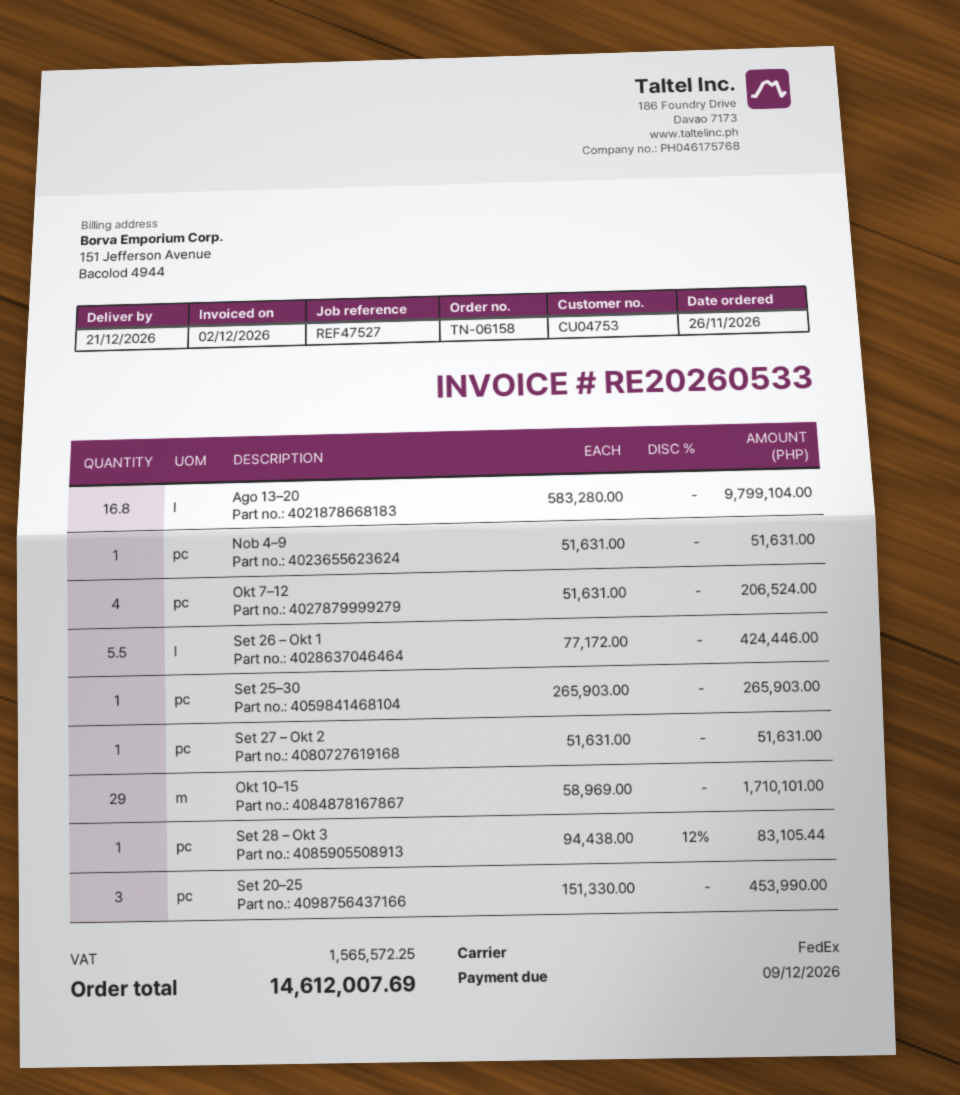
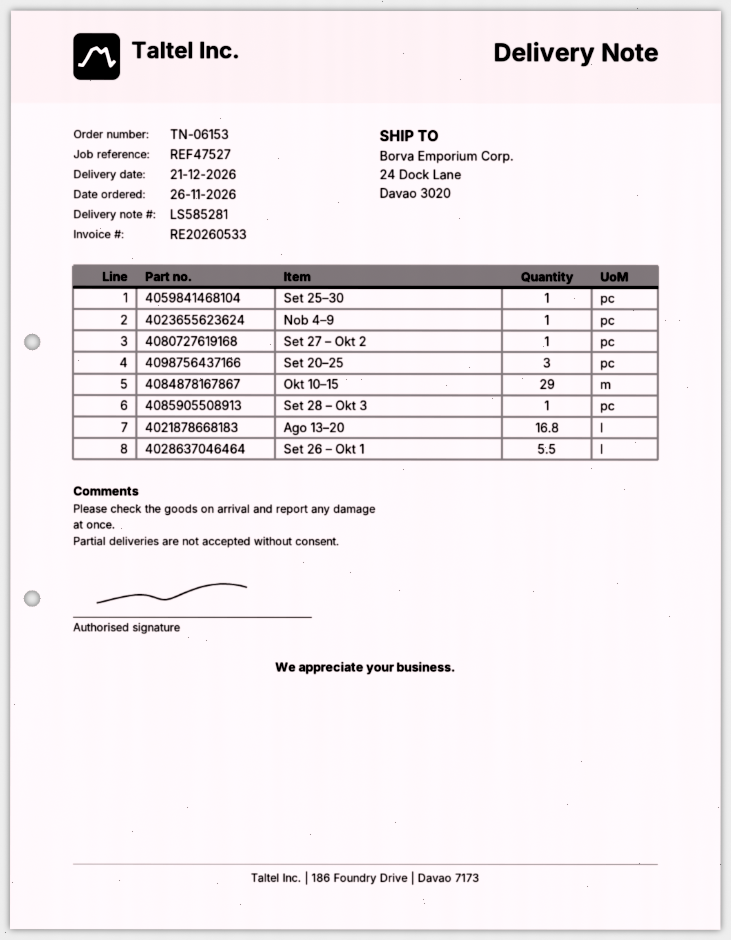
order number: TN-06158 -> TN-06153
Okt 7–12: 4 -> none

